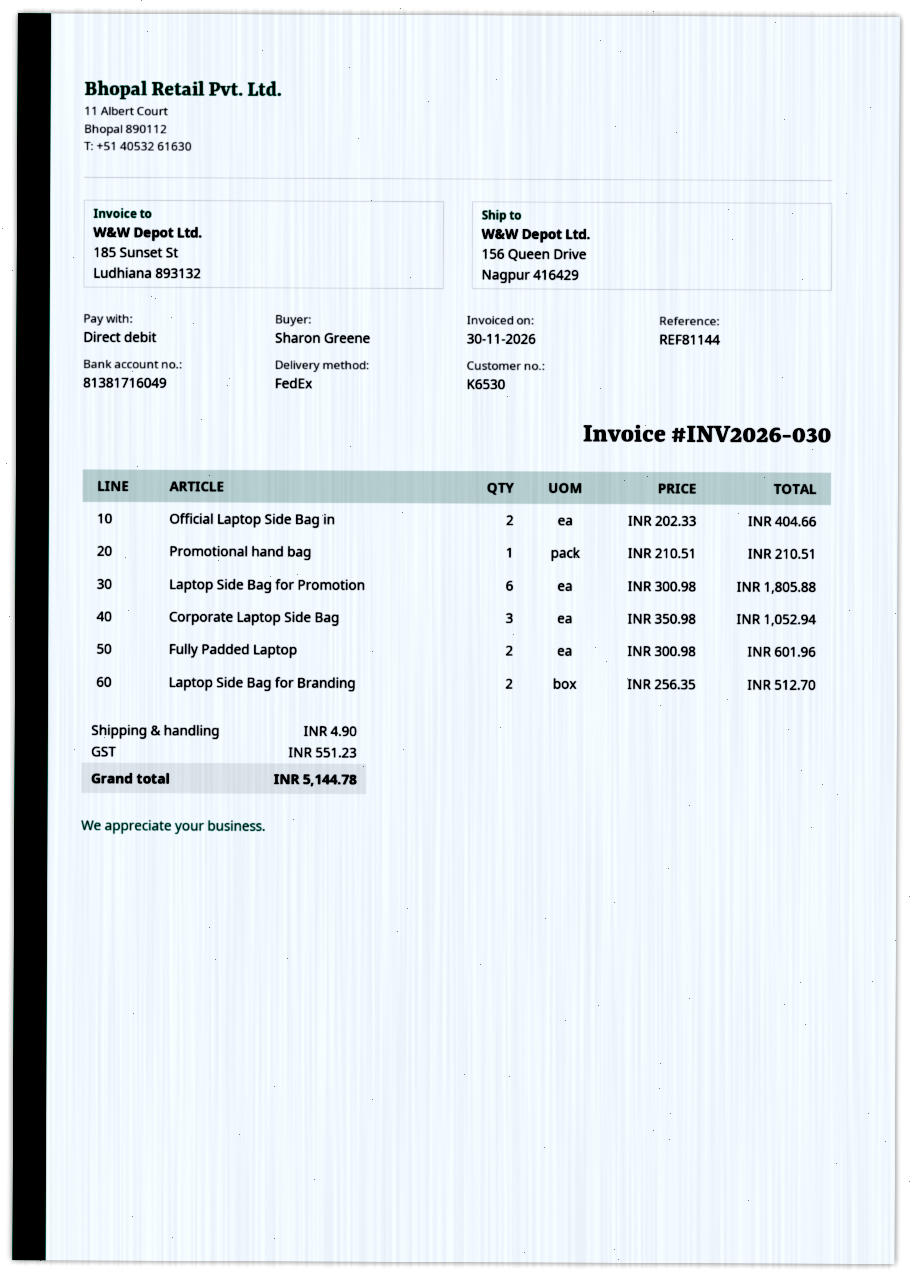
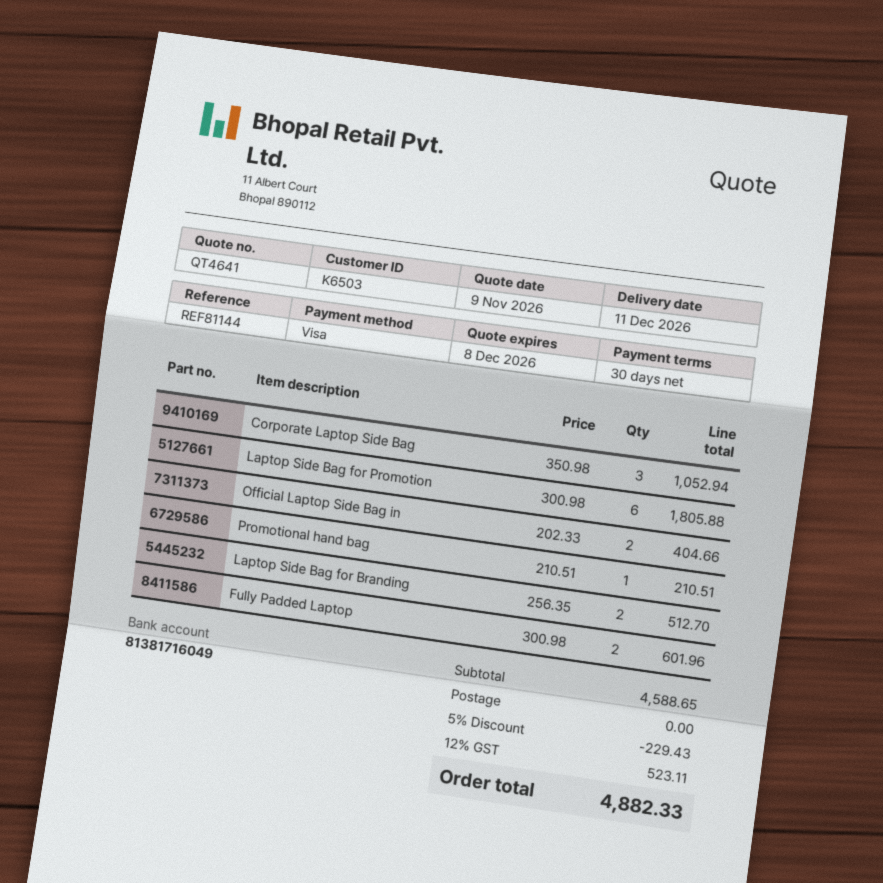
customer number: K6530 -> K6503
payment method: direct debit -> Visa
discount: none -> 5% = 229.43
shipping: 4.90 -> 0.00
tax: 551.23 -> 523.11
total: 5144.78 -> 4882.33

